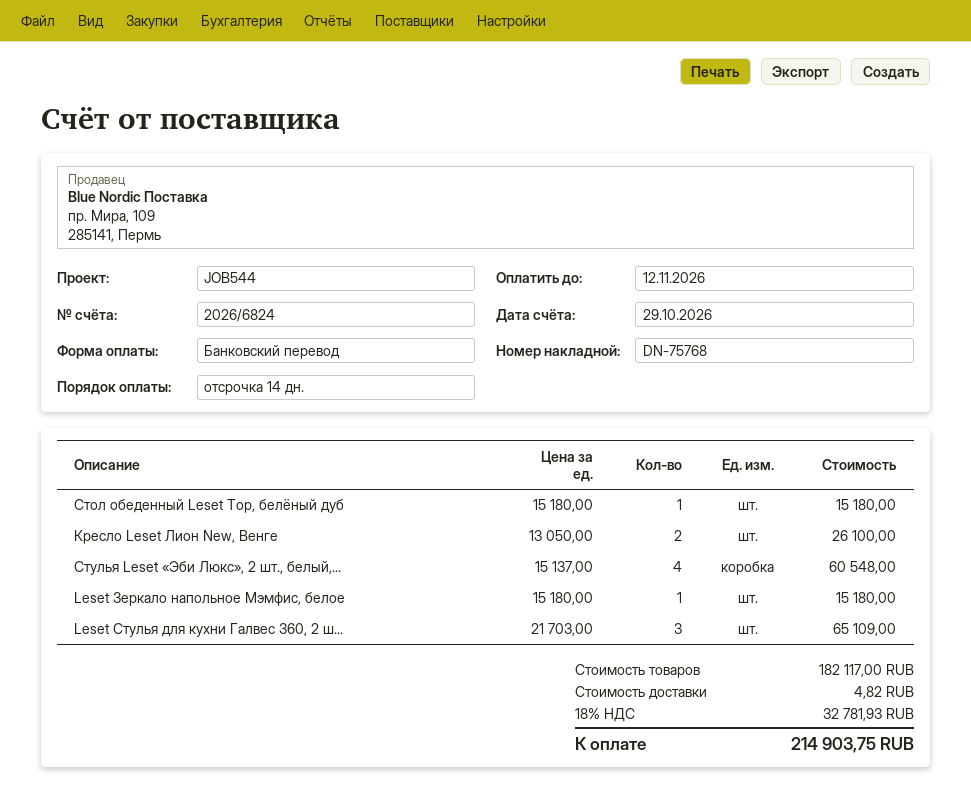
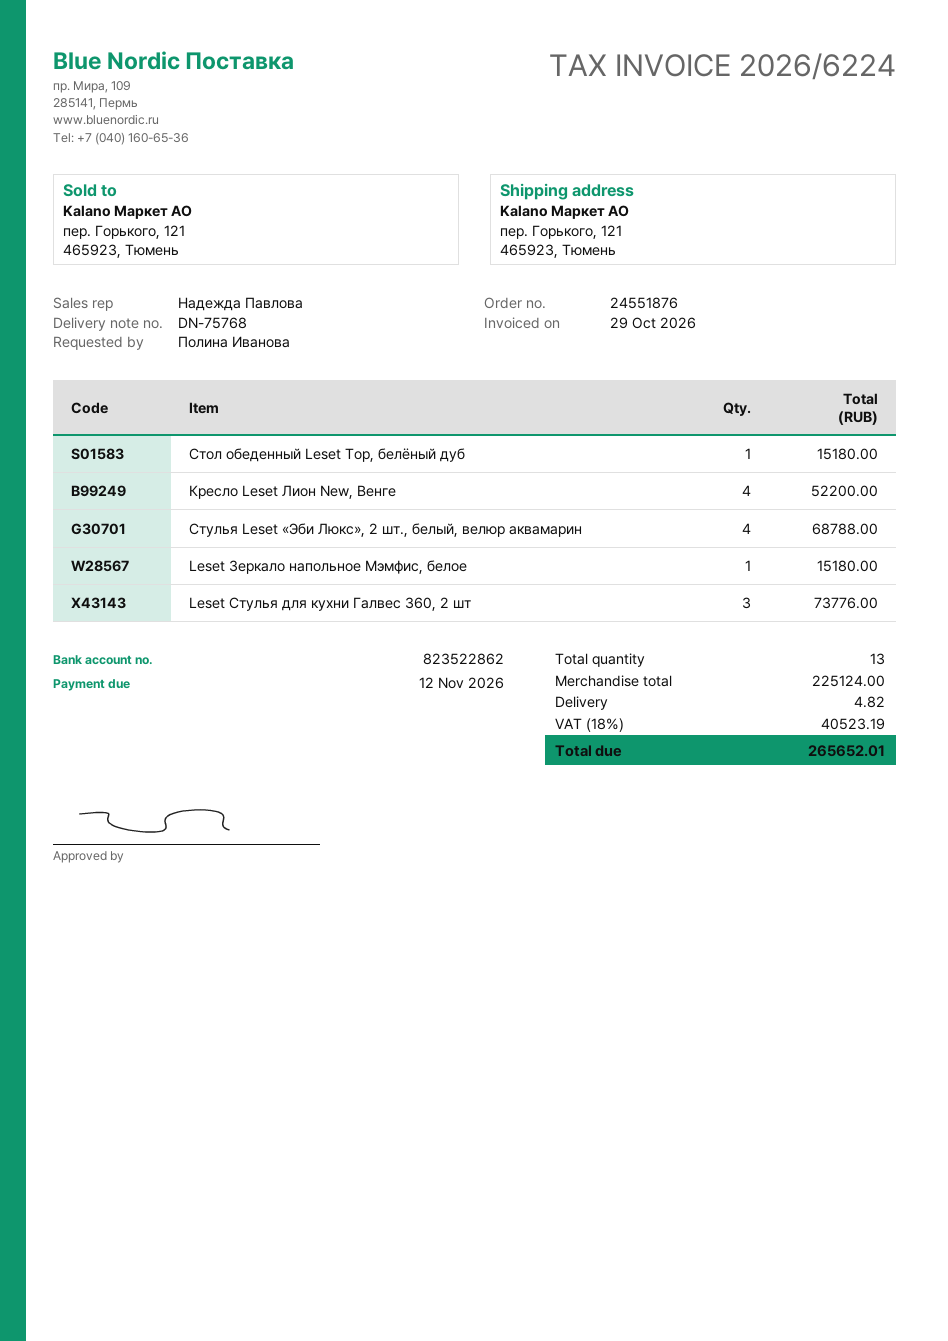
invoice number: 2026/6824 -> 2026/6224
Кресло Leset Лион New, Венге: 2 for 26100.00 -> 4 for 52200.00
Стулья Leset «Эби Люкс», 2 шт., белый,...: 4 for 60548.00 -> 4 for 68788.00
Leset Стулья для кухни Галвес 360, 2 ш...: 3 for 65109.00 -> 3 for 73776.00
subtotal: 182117.00 -> 225124.00
tax: 18% = 32781.93 -> 18% = 40523.19
total: 214903.75 -> 265652.01

